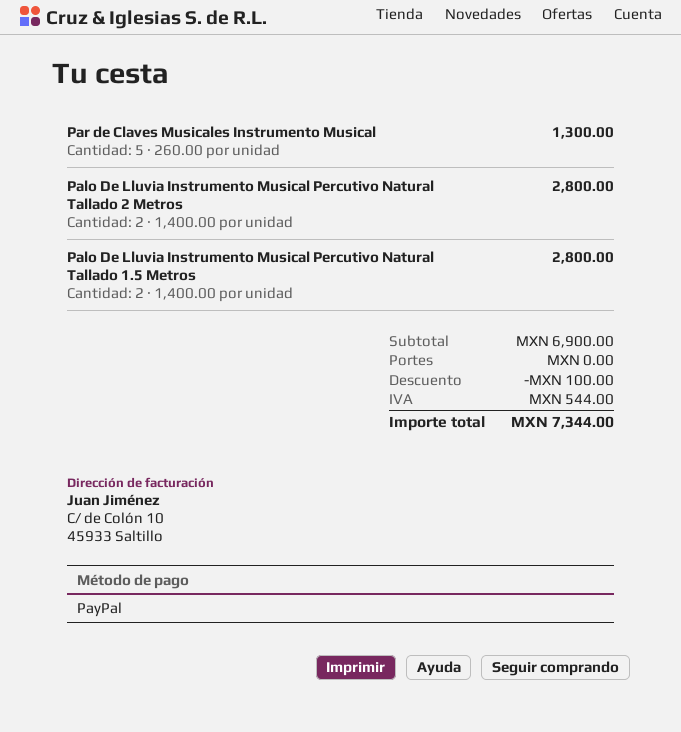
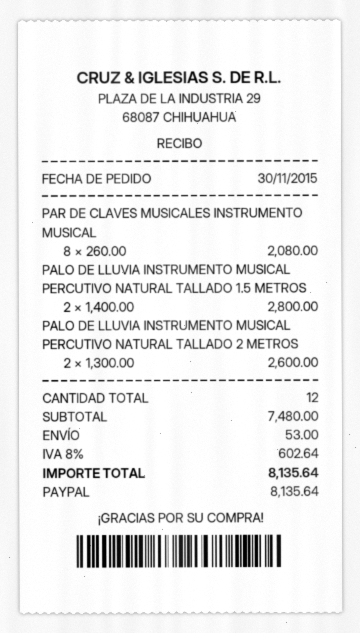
Par de Claves Musicales Instrumento Musical: 5 x 260.00 = 1300.00 -> 8 x 260.00 = 2080.00
Palo De Lluvia Instrumento Musical Percutivo Natural Tallado 2 Metros: 2 x 1400.00 = 2800.00 -> 2 x 1300.00 = 2600.00
subtotal: 6900.00 -> 7480.00
discount: 100.00 -> none
shipping: 0.00 -> 53.00
tax: 544.00 -> 602.64
total: 7344.00 -> 8135.64

